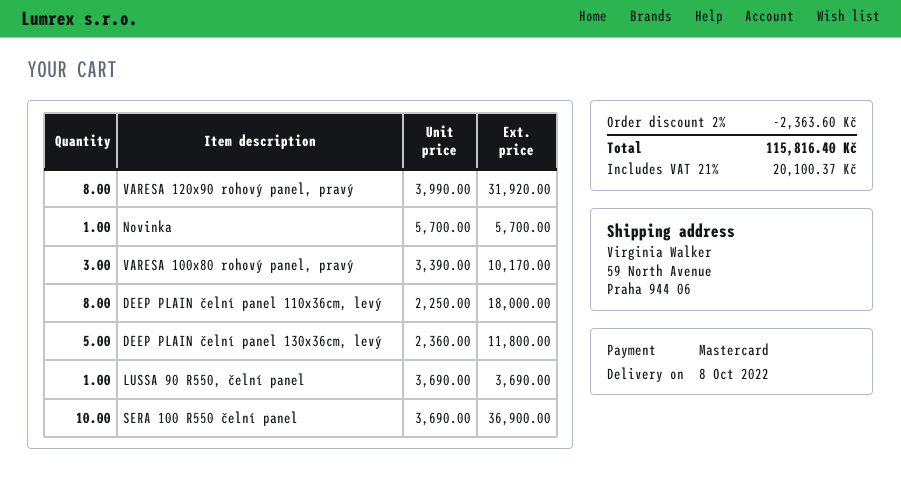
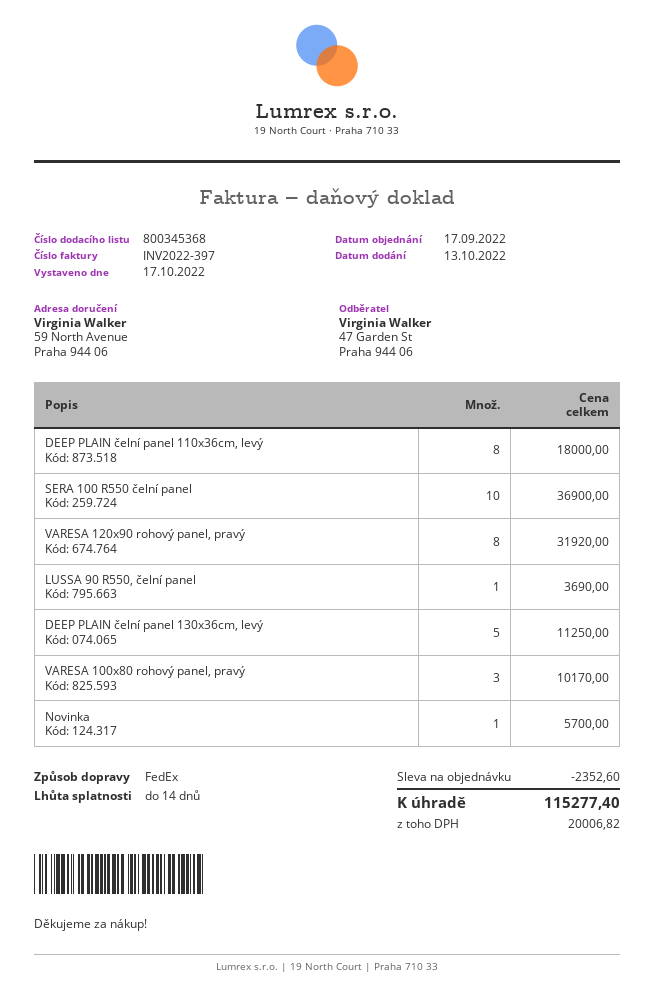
delivery date: 2022-10-08 -> 2022-10-13
DEEP PLAIN čelní panel 130x36cm, levý: 5 for 11800.00 -> 5 for 11250.00
discount: 2363.60 -> 2352.60
tax: 20100.37 -> 20006.82
total: 115816.40 -> 115277.40

